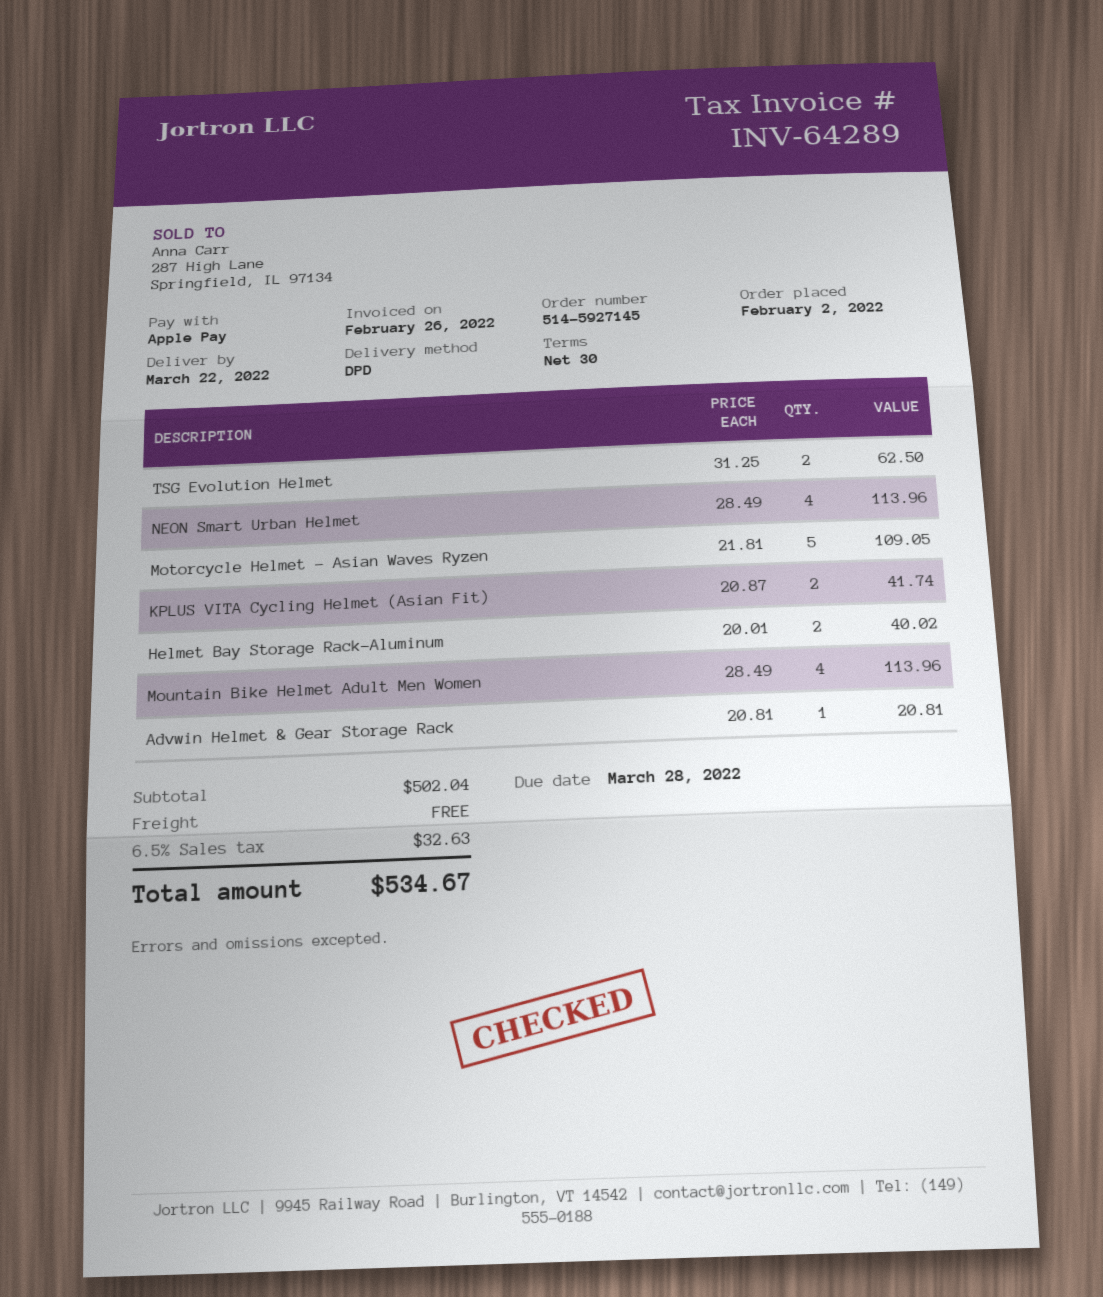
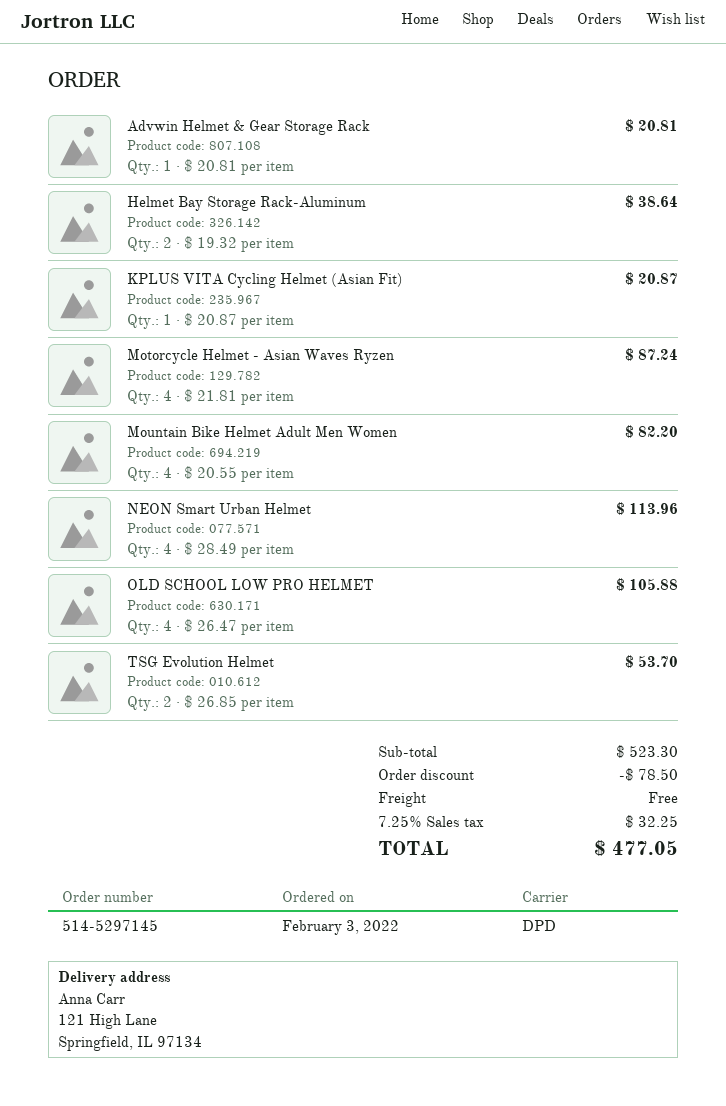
order number: 514-5927145 -> 514-5297145
order date: 2022-02-02 -> 2022-02-03
TSG Evolution Helmet: 2 x 31.25 = 62.50 -> 2 x 26.85 = 53.70
Motorcycle Helmet - Asian Waves Ryzen: 5 x 21.81 = 109.05 -> 4 x 21.81 = 87.24
KPLUS VITA Cycling Helmet (Asian Fit): 2 x 20.87 = 41.74 -> 1 x 20.87 = 20.87
Helmet Bay Storage Rack-Aluminum: 2 x 20.01 = 40.02 -> 2 x 19.32 = 38.64
Mountain Bike Helmet Adult Men Women: 4 x 28.49 = 113.96 -> 4 x 20.55 = 82.20
OLD SCHOOL LOW PRO HELMET: none -> 4 x 26.47 = 105.88
subtotal: 502.04 -> 523.30
discount: none -> 78.50
tax: 6.5% = 32.63 -> 7.25% = 32.25
total: 534.67 -> 477.05

